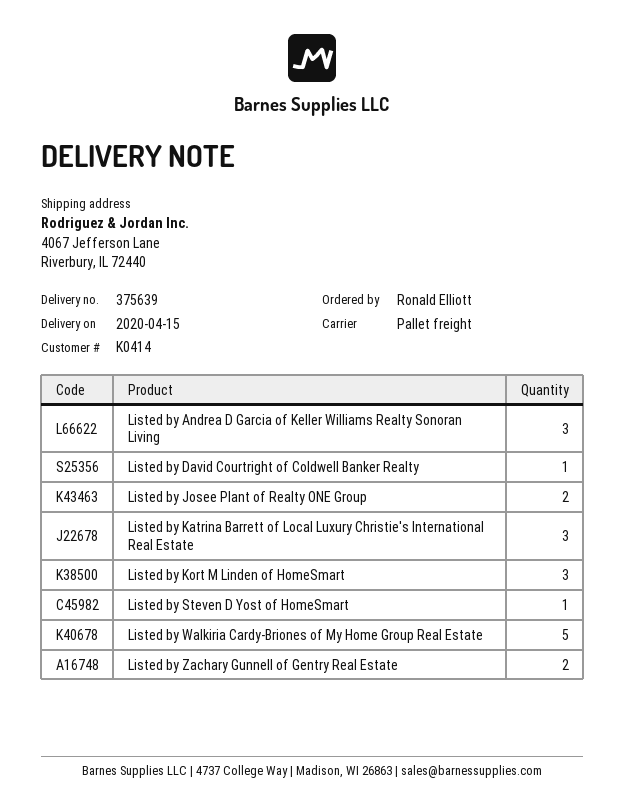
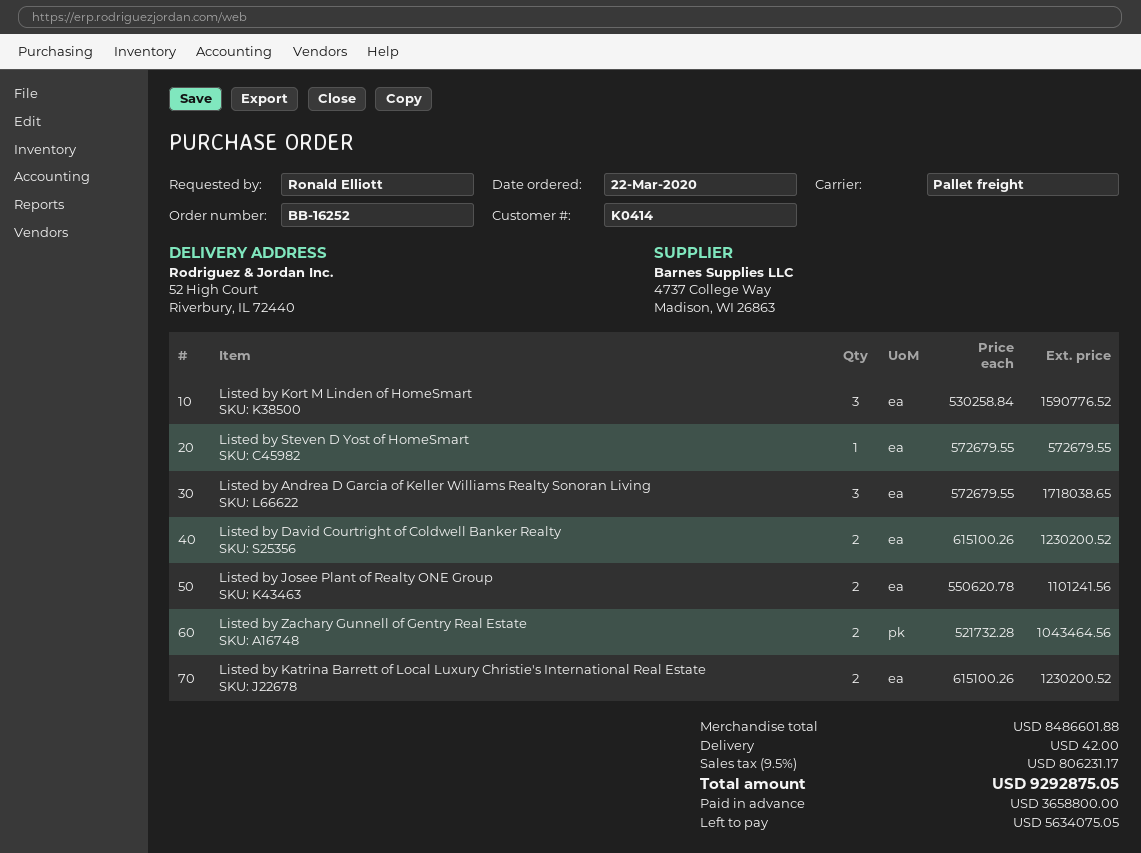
ship to: 4067 Jefferson Lane, Riverbury, IL 72440 -> 52 High Court, Riverbury, IL 72440
Listed by David Courtright of Coldwell Banker Realty: 1 -> 2
Listed by Katrina Barrett of Local Luxury Christie's International Real Estate: 3 -> 2
Listed by Walkiria Cardy-Briones of My Home Group Real Estate: 5 -> none

